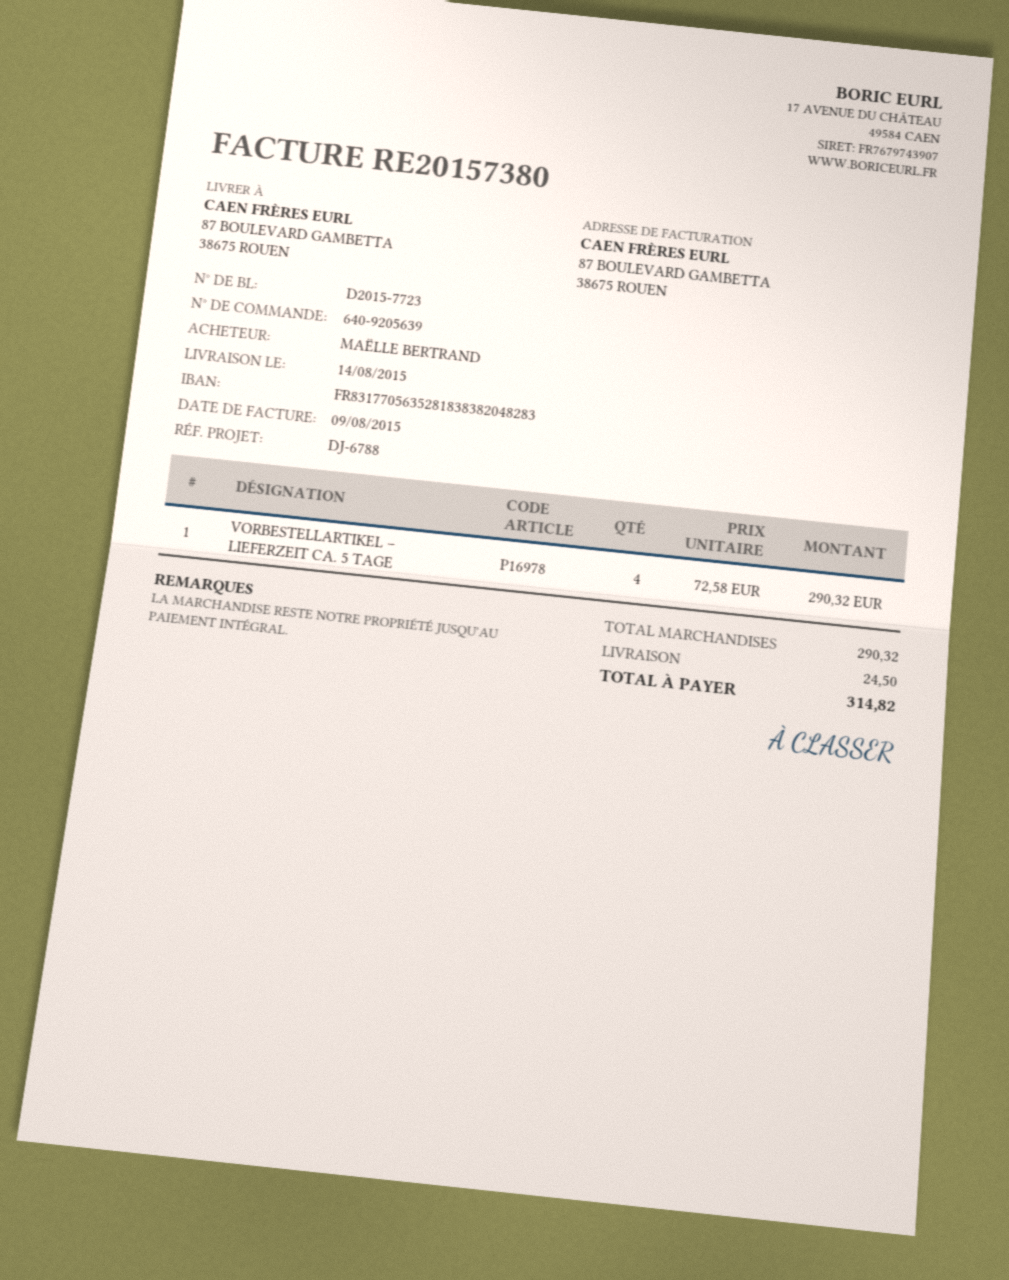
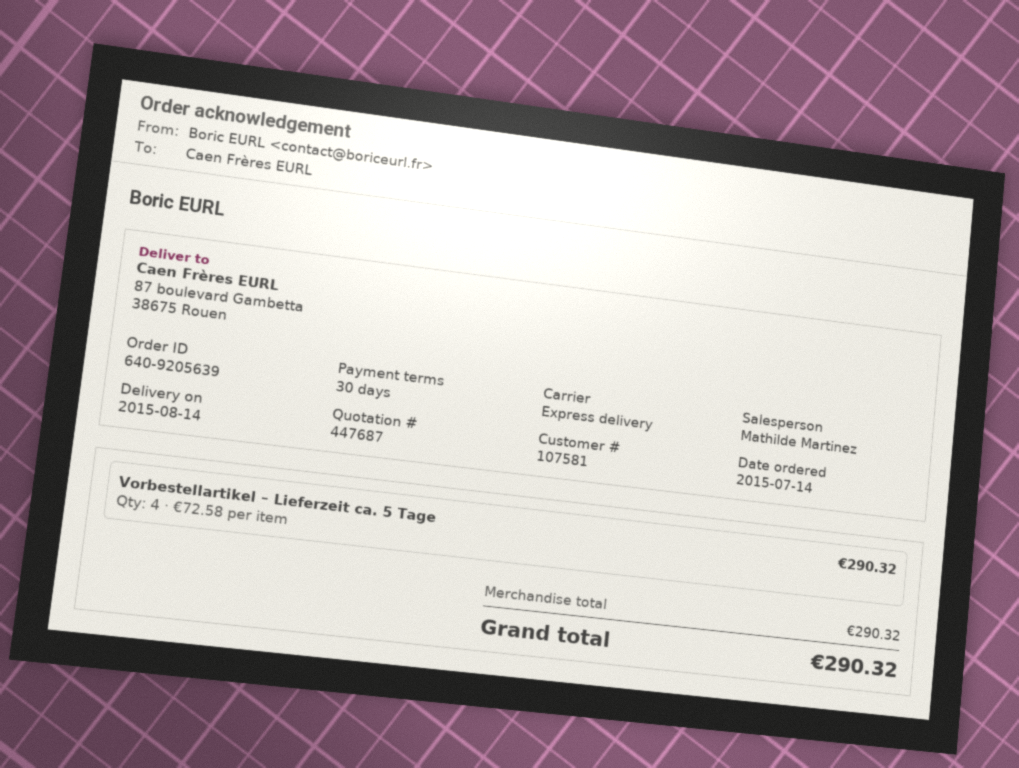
shipping: 24.50 -> none
total: 314.82 -> 290.32

